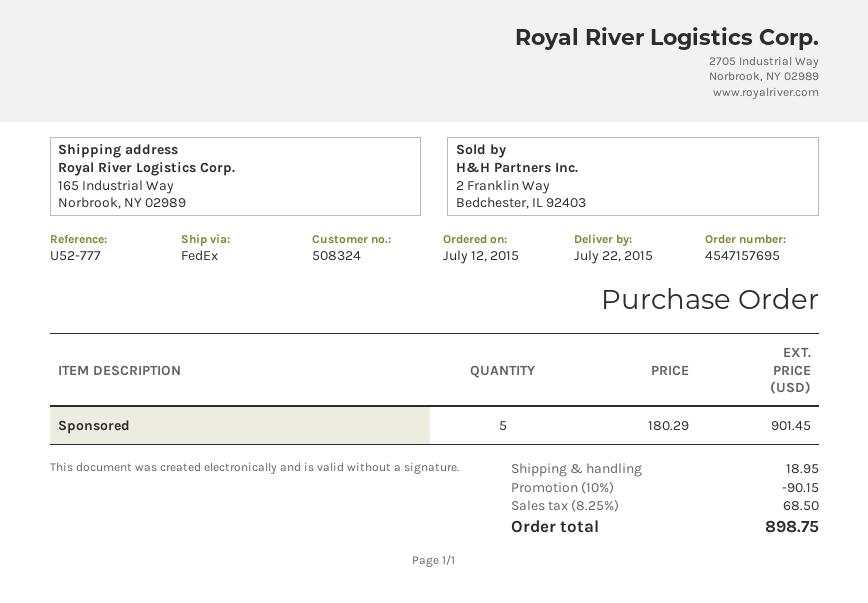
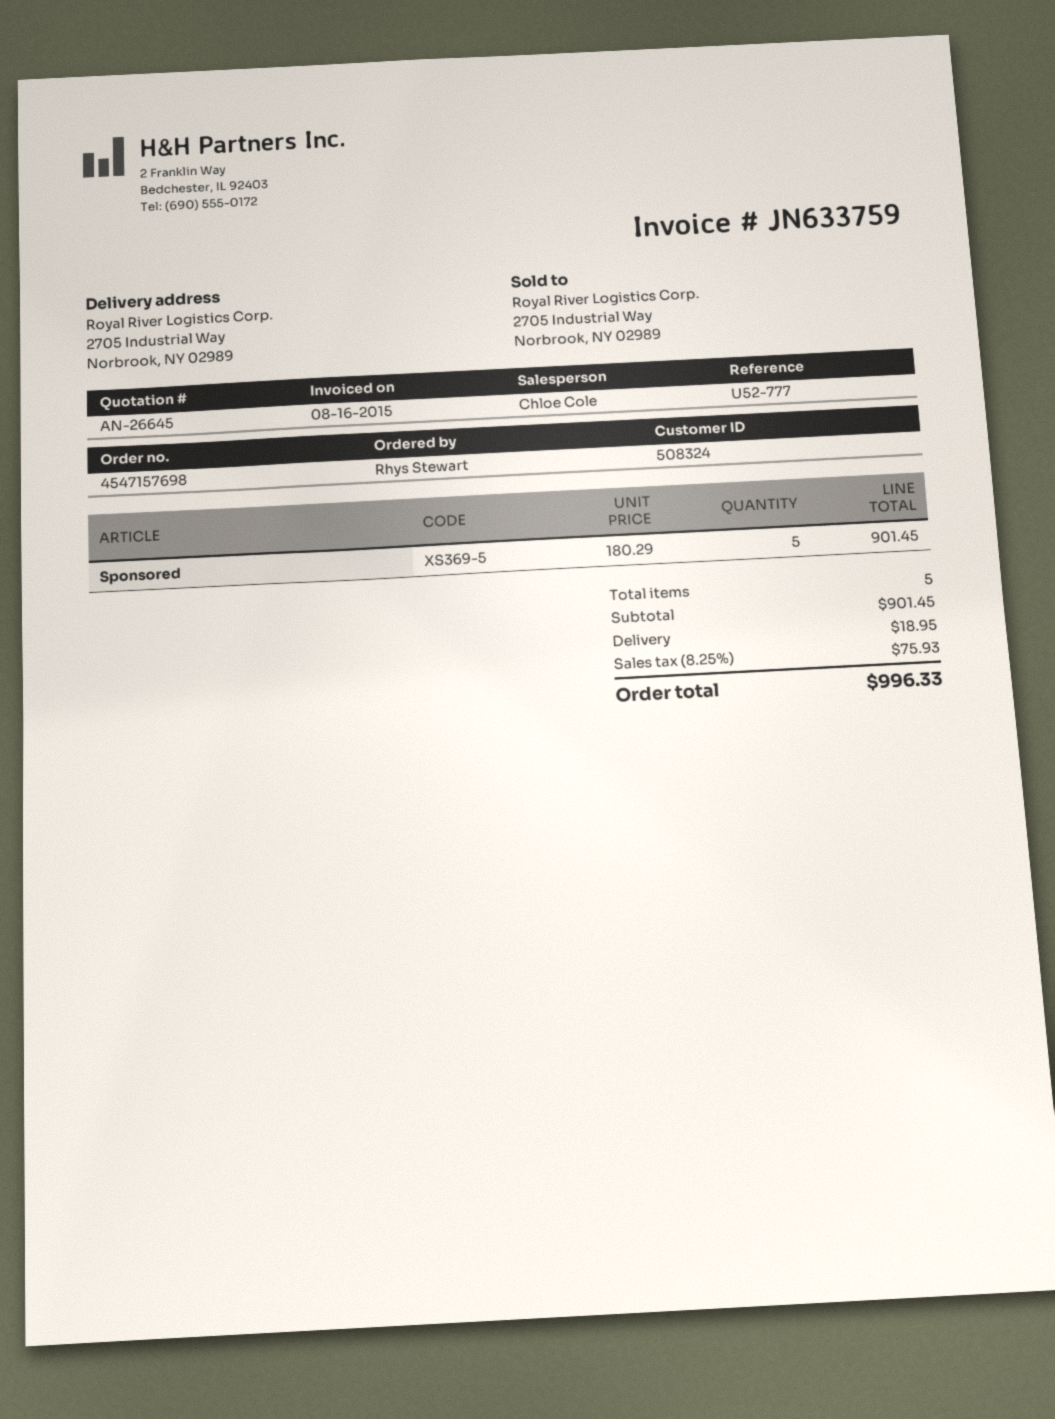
order number: 4547157695 -> 4547157698
ship to: 165 Industrial Way, Norbrook, NY 02989 -> 2705 Industrial Way, Norbrook, NY 02989
discount: 10% = 90.15 -> none
tax: 8.25% = 68.50 -> 8.25% = 75.93
total: 898.75 -> 996.33

